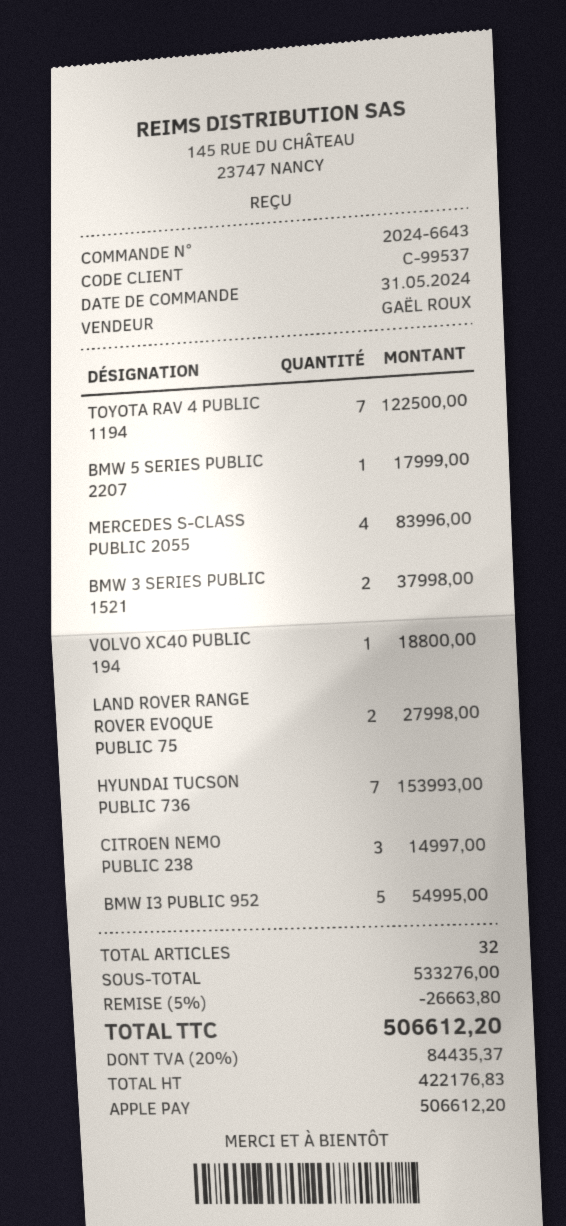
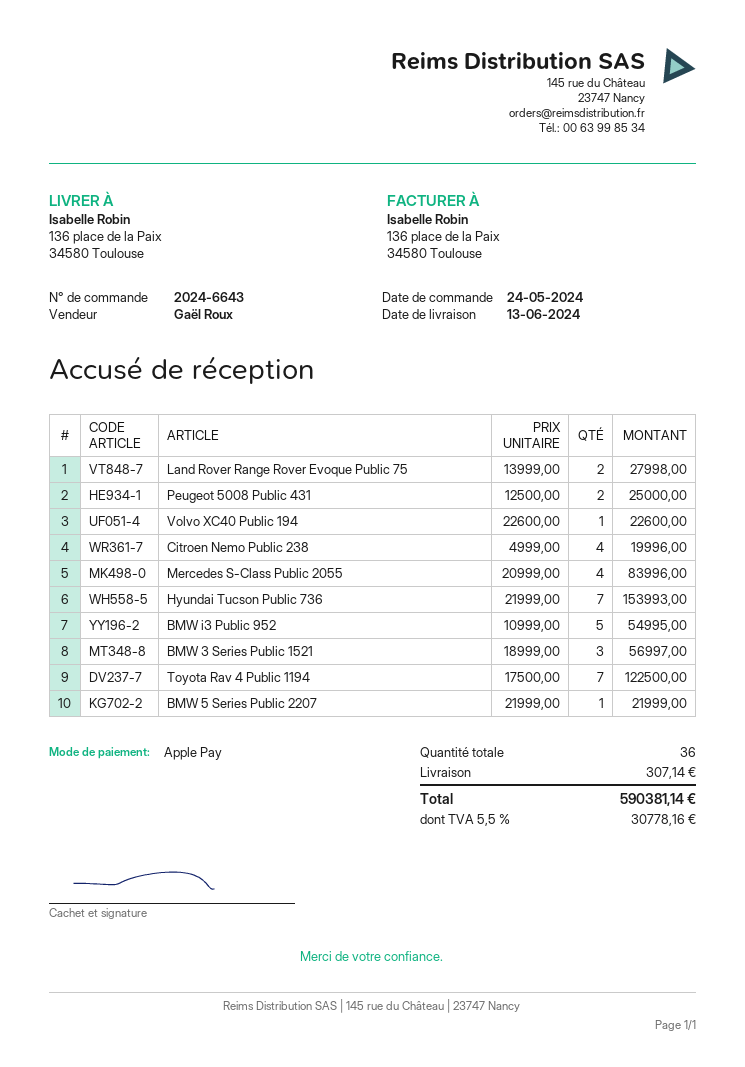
order date: 2024-05-31 -> 2024-05-24
BMW 5 SERIES PUBLIC 2207: 1 for 17999.00 -> 1 for 21999.00
BMW 3 SERIES PUBLIC 1521: 2 for 37998.00 -> 3 for 56997.00
VOLVO XC40 PUBLIC 194: 1 for 18800.00 -> 1 for 22600.00
CITROEN NEMO PUBLIC 238: 3 for 14997.00 -> 4 for 19996.00
Peugeot 5008 Public 431: none -> 2 for 25000.00
total quantity: 32 -> 36
discount: 5% = 26663.80 -> none
shipping: none -> 307.14
tax: 20% = 84435.37 -> 5.5% = 30778.16
total: 506612.20 -> 590381.14

